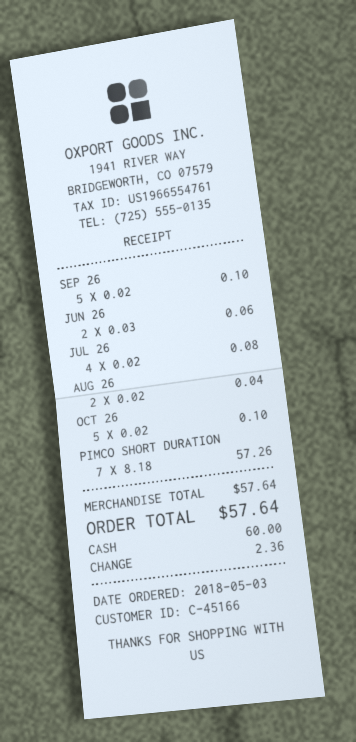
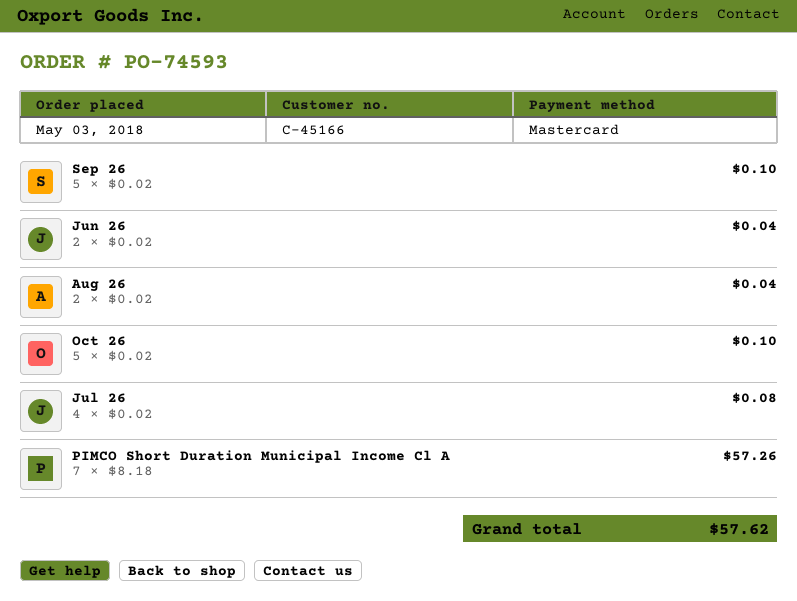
payment method: cash -> Mastercard
JUN 26: 2 x 0.03 = 0.06 -> 2 x 0.02 = 0.04
total: 57.64 -> 57.62

